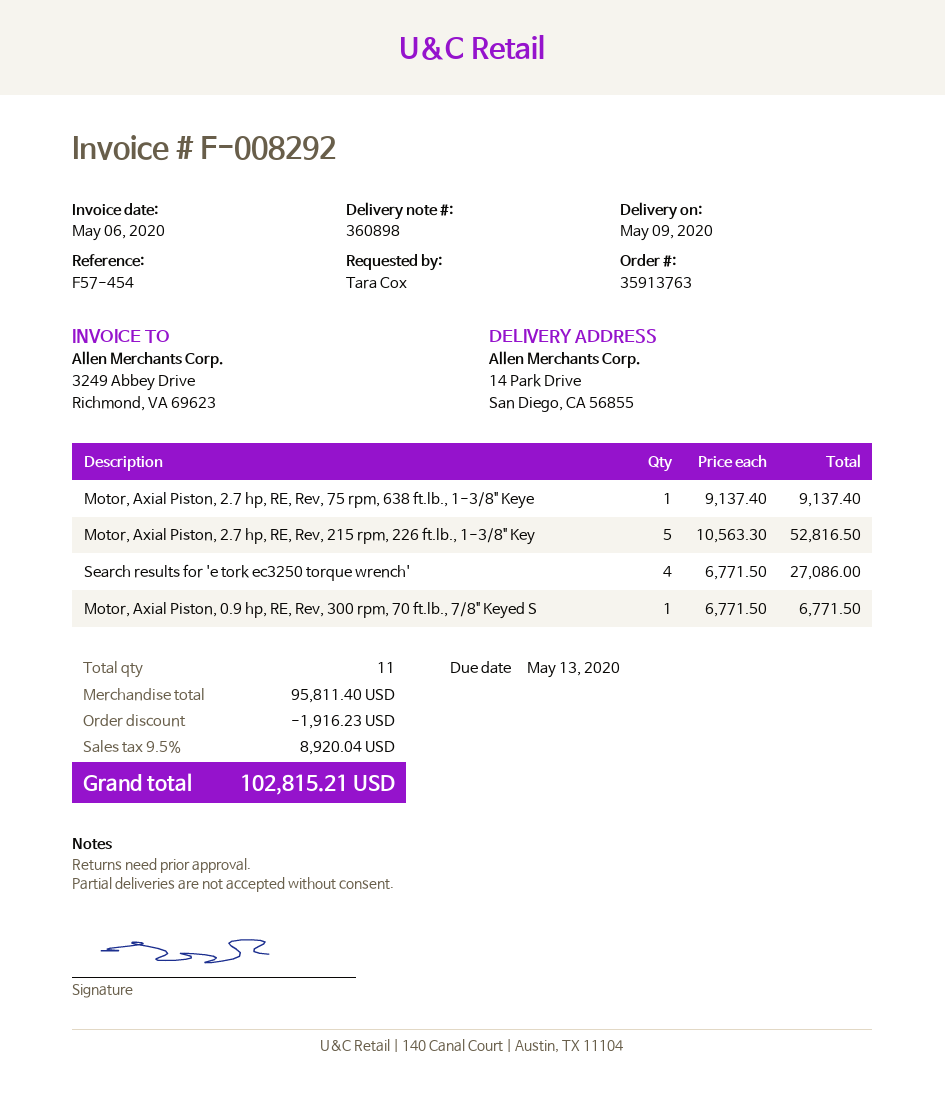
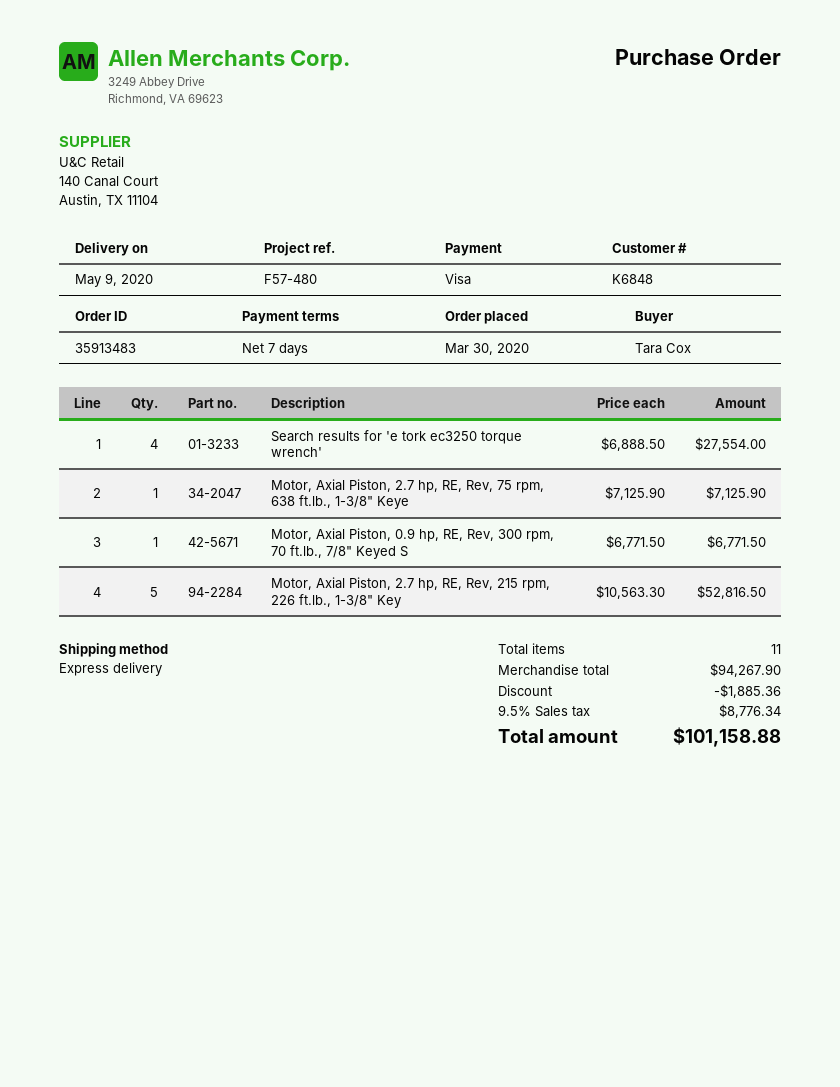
order number: 35913763 -> 35913483
reference: F57-454 -> F57-480
Motor, Axial Piston, 2.7 hp, RE, Rev, 75 rpm, 638 ft.lb., 1-3/8" Keye: 1 x 9137.40 = 9137.40 -> 1 x 7125.90 = 7125.90
Search results for 'e tork ec3250 torque wrench': 4 x 6771.50 = 27086.00 -> 4 x 6888.50 = 27554.00
subtotal: 95811.40 -> 94267.90
discount: 1916.23 -> 1885.36
tax: 9.5% = 8920.04 -> 9.5% = 8776.34
total: 102815.21 -> 101158.88

